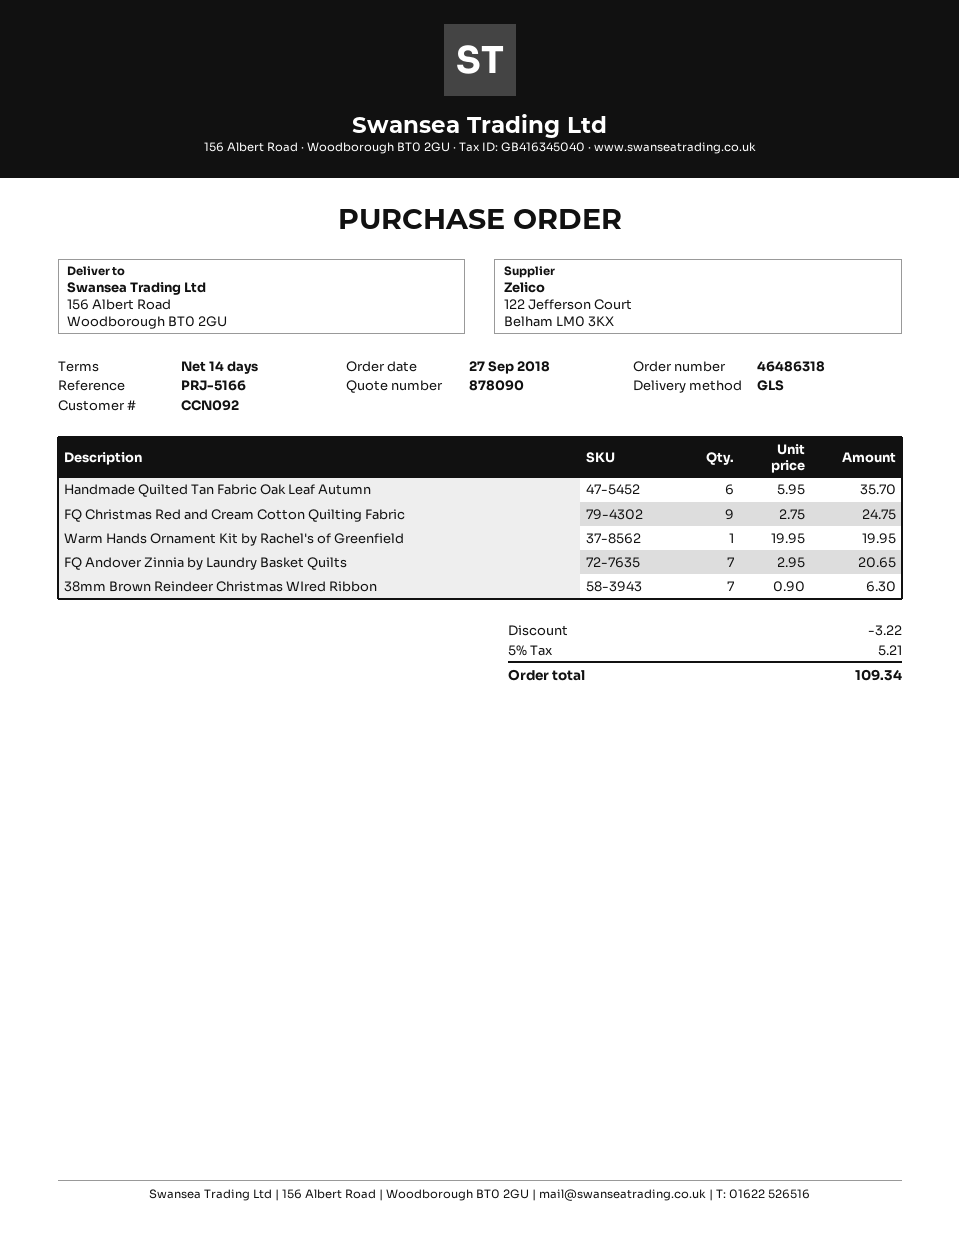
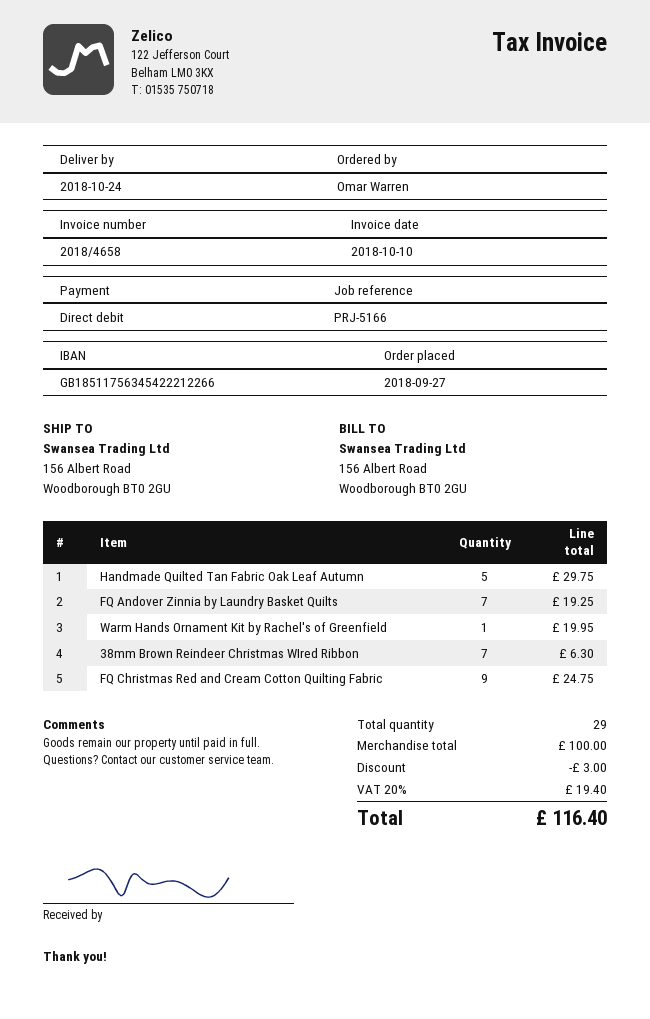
Handmade Quilted Tan Fabric Oak Leaf Autumn: 6 for 35.70 -> 5 for 29.75
FQ Andover Zinnia by Laundry Basket Quilts: 7 for 20.65 -> 7 for 19.25
discount: 3.22 -> 3.00
tax: 5% = 5.21 -> 20% = 19.40
total: 109.34 -> 116.40

